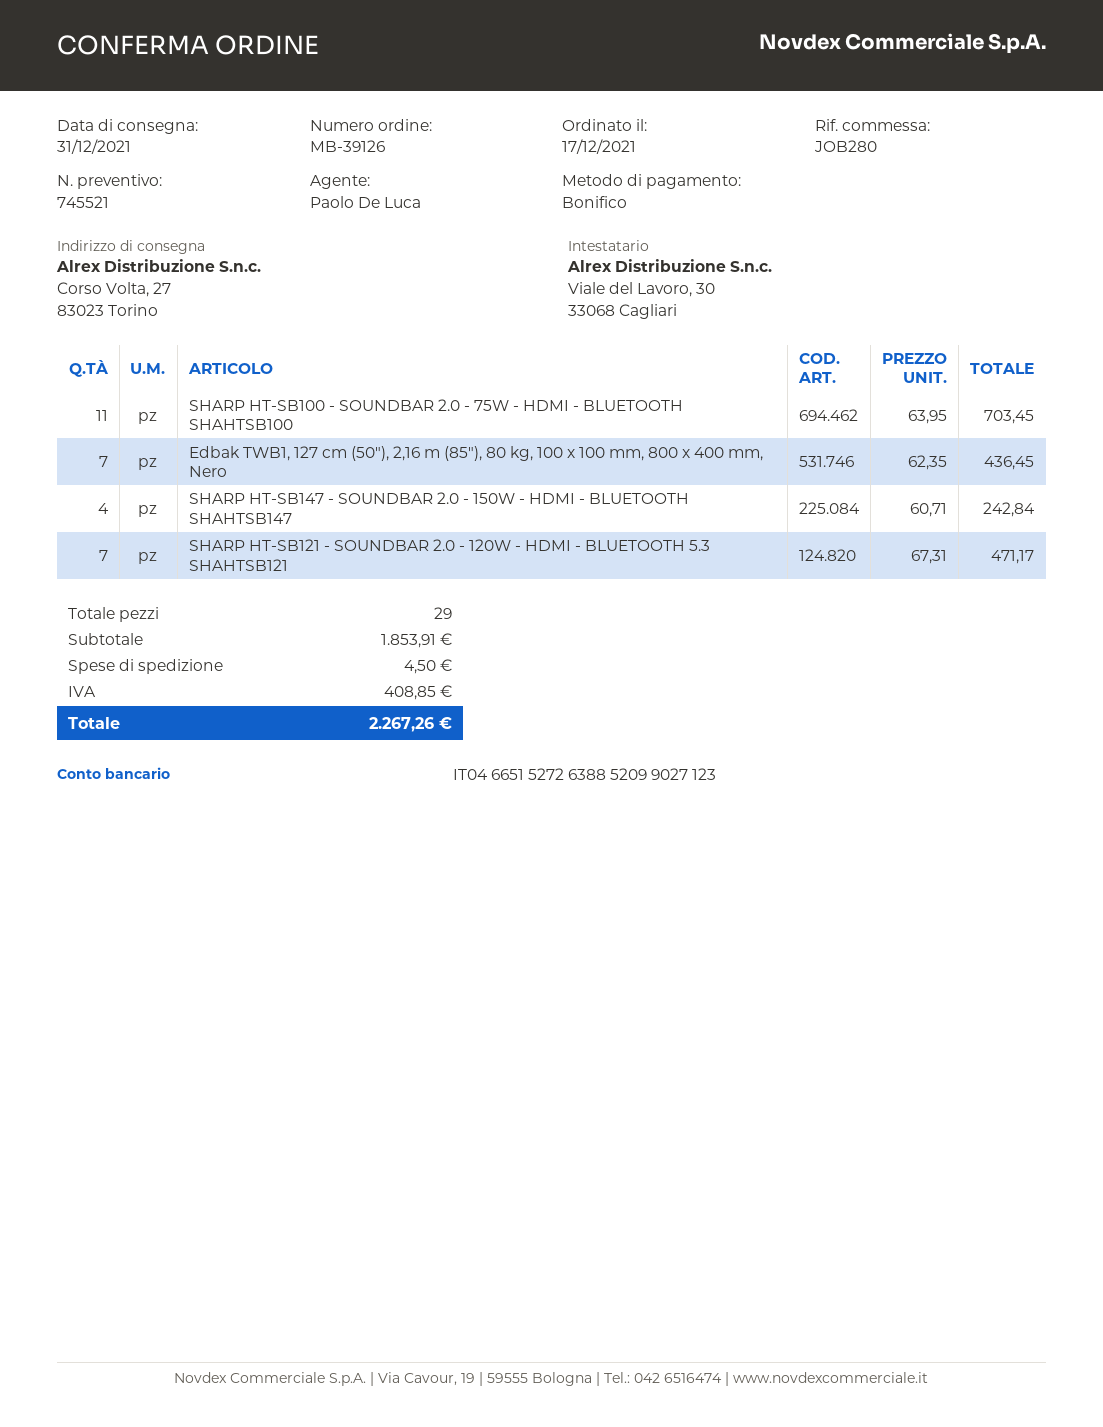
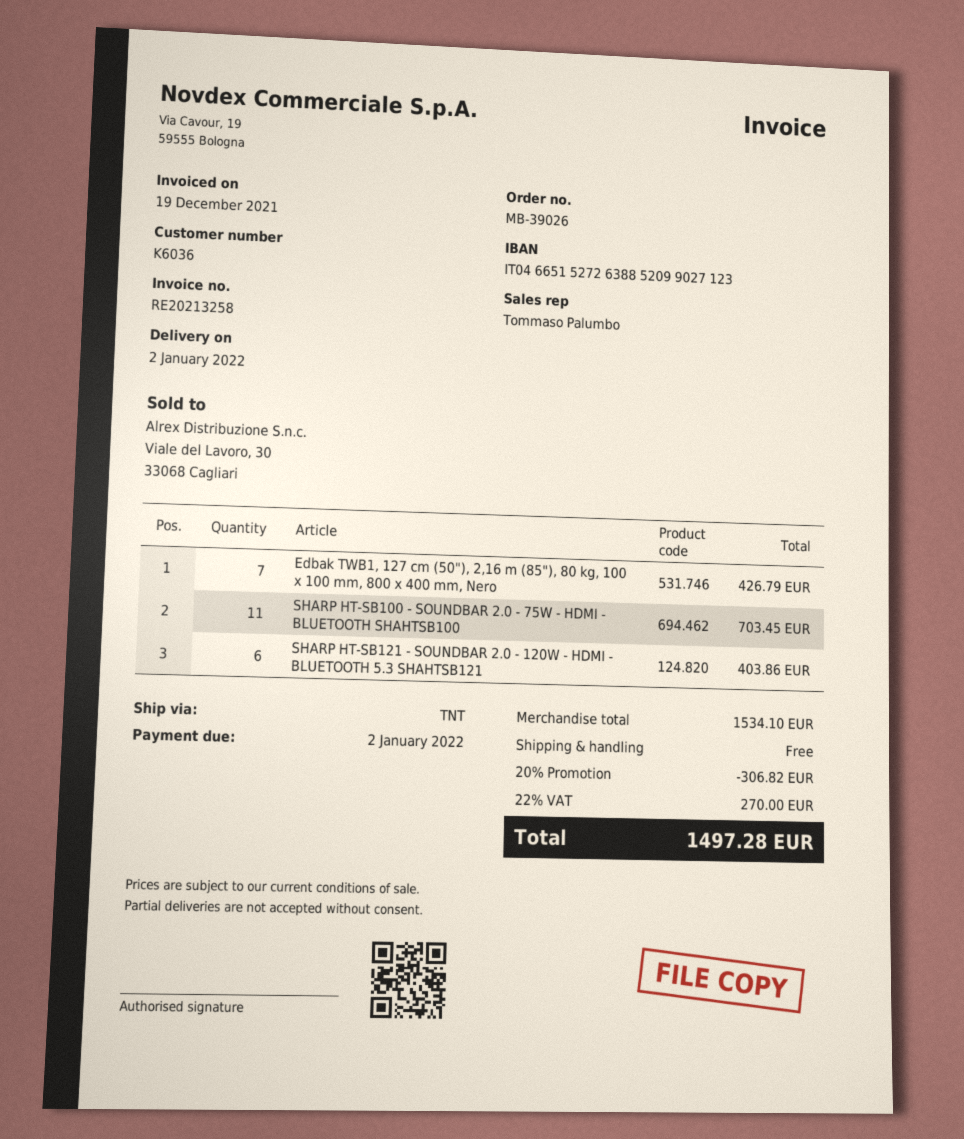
order number: MB-39126 -> MB-39026
delivery date: 2021-12-31 -> 2022-01-02
sales rep: Paolo De Luca -> Tommaso Palumbo
Edbak TWB1, 127 cm (50"), 2,16 m (85"), 80 kg, 100 x 100 mm, 800 x 400 mm, Nero: 7 for 436.45 -> 7 for 426.79
SHARP HT-SB147 - SOUNDBAR 2.0 - 150W - HDMI - BLUETOOTH SHAHTSB147: 4 for 242.84 -> none
SHARP HT-SB121 - SOUNDBAR 2.0 - 120W - HDMI - BLUETOOTH 5.3 SHAHTSB121: 7 for 471.17 -> 6 for 403.86
subtotal: 1853.91 -> 1534.10
discount: none -> 20% = 306.82
shipping: 4.50 -> 0.00
tax: 408.85 -> 270.00
total: 2267.26 -> 1497.28

